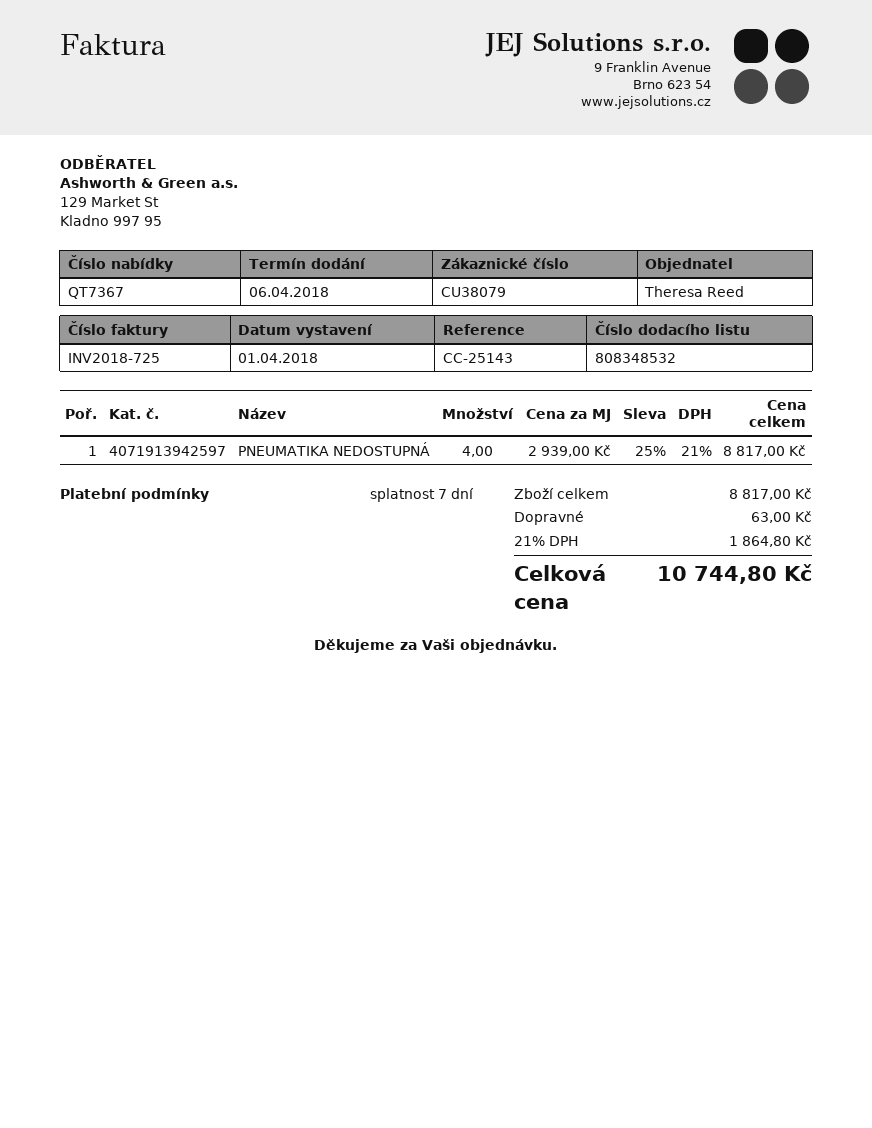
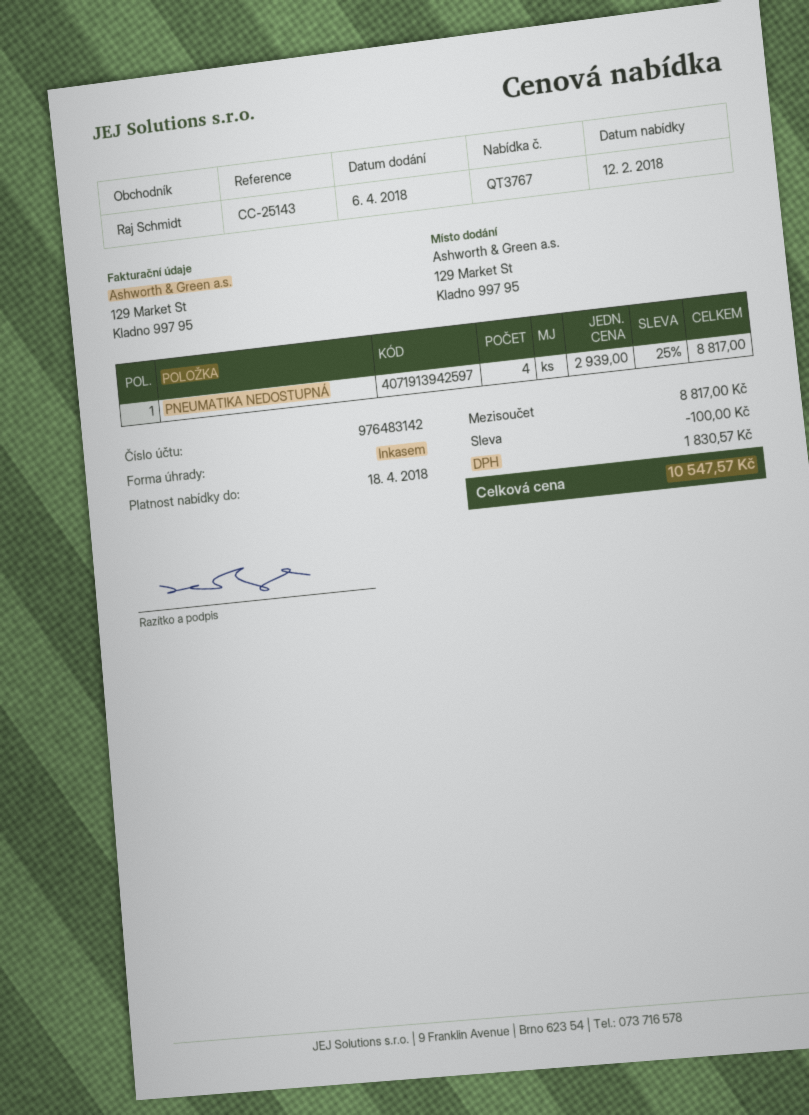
quote number: QT7367 -> QT3767
discount: none -> 100.00
shipping: 63.00 -> none
tax: 1864.80 -> 1830.57
total: 10744.80 -> 10547.57

